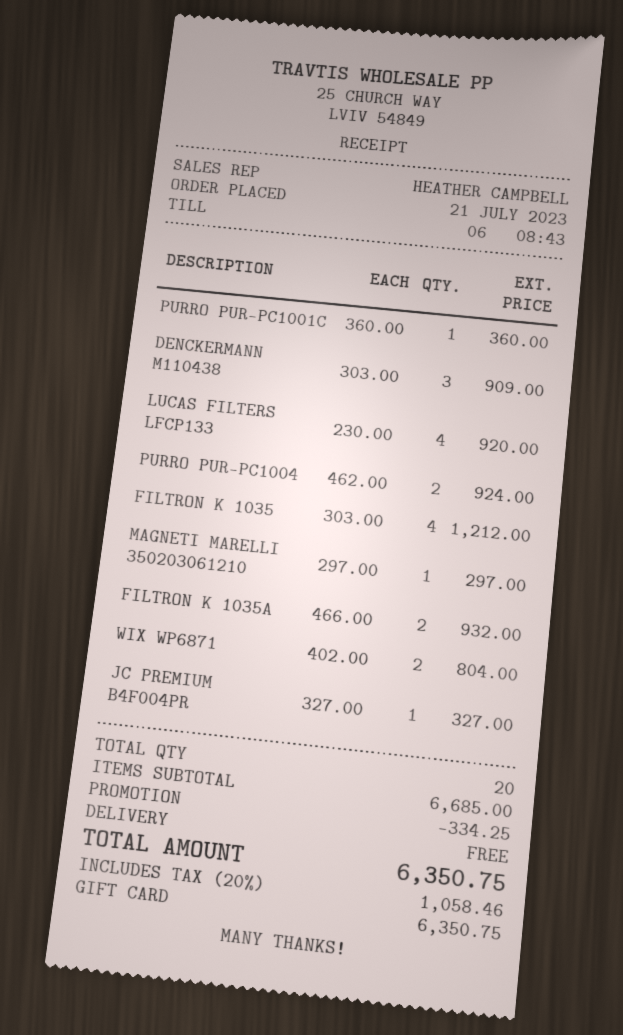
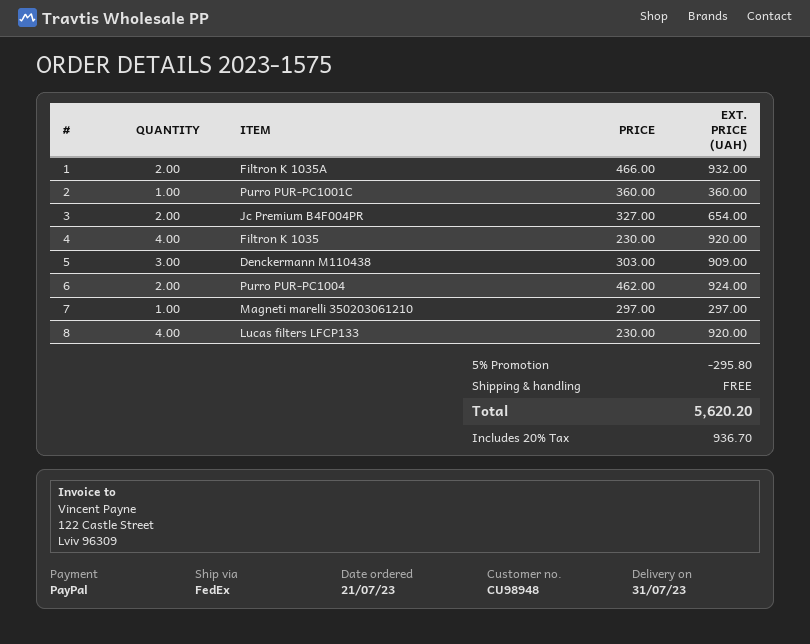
payment method: gift card -> PayPal
FILTRON K 1035: 4 x 303.00 = 1212.00 -> 4 x 230.00 = 920.00
WIX WP6871: 2 x 402.00 = 804.00 -> none
JC PREMIUM B4F004PR: 1 x 327.00 = 327.00 -> 2 x 327.00 = 654.00
discount: 334.25 -> 295.80
tax: 20% = 1058.46 -> 20% = 936.70
total: 6350.75 -> 5620.20

